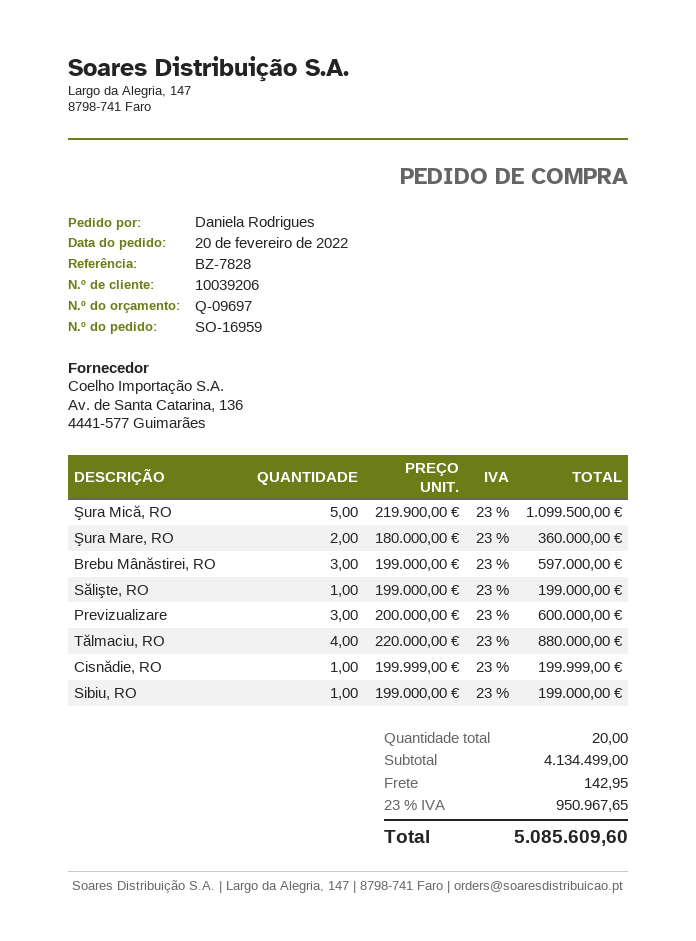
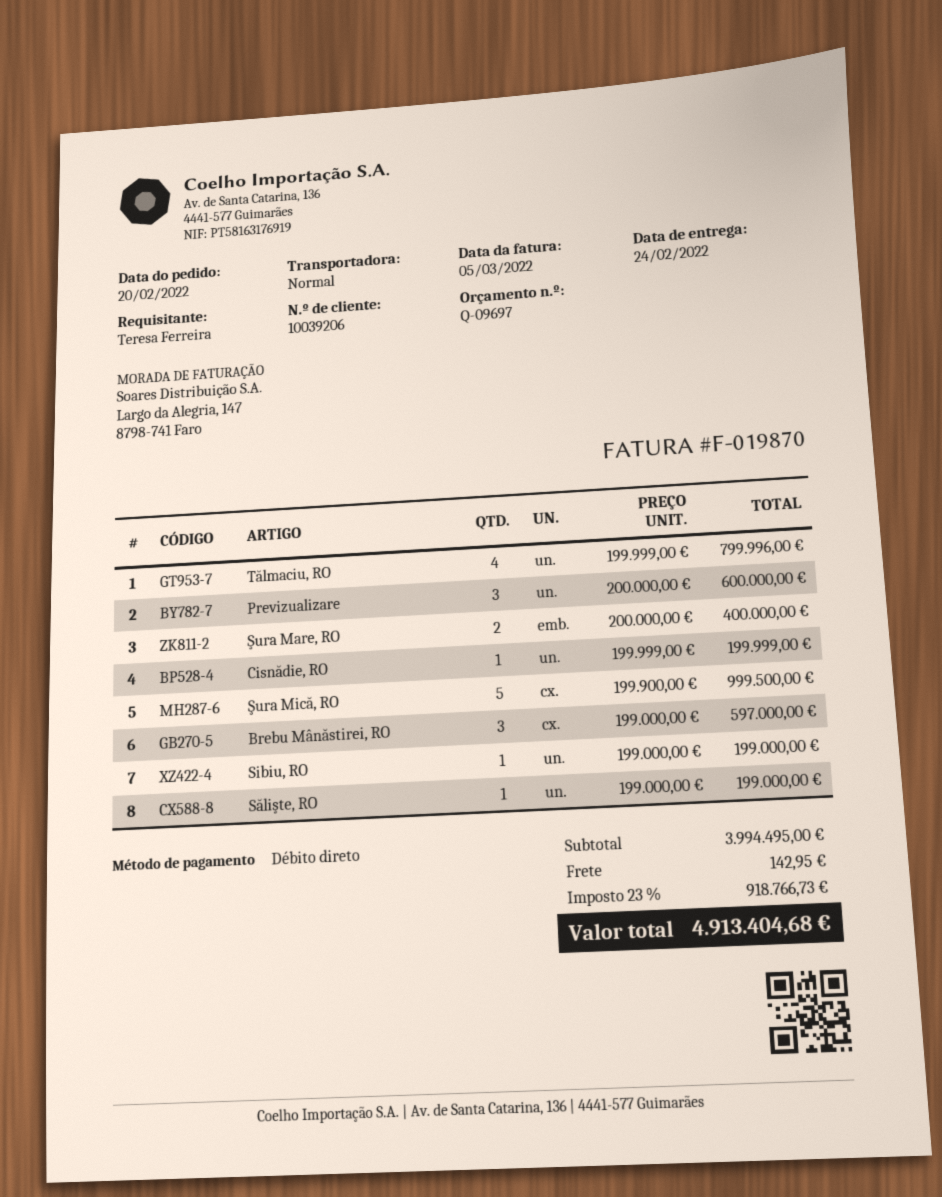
ordered by: Daniela Rodrigues -> Teresa Ferreira
Şura Mică, RO: 5 x 219900.00 = 1099500.00 -> 5 x 199900.00 = 999500.00
Şura Mare, RO: 2 x 180000.00 = 360000.00 -> 2 x 200000.00 = 400000.00
Tălmaciu, RO: 4 x 220000.00 = 880000.00 -> 4 x 199999.00 = 799996.00
subtotal: 4134499.00 -> 3994495.00
tax: 23% = 950967.65 -> 23% = 918766.73
total: 5085609.60 -> 4913404.68

